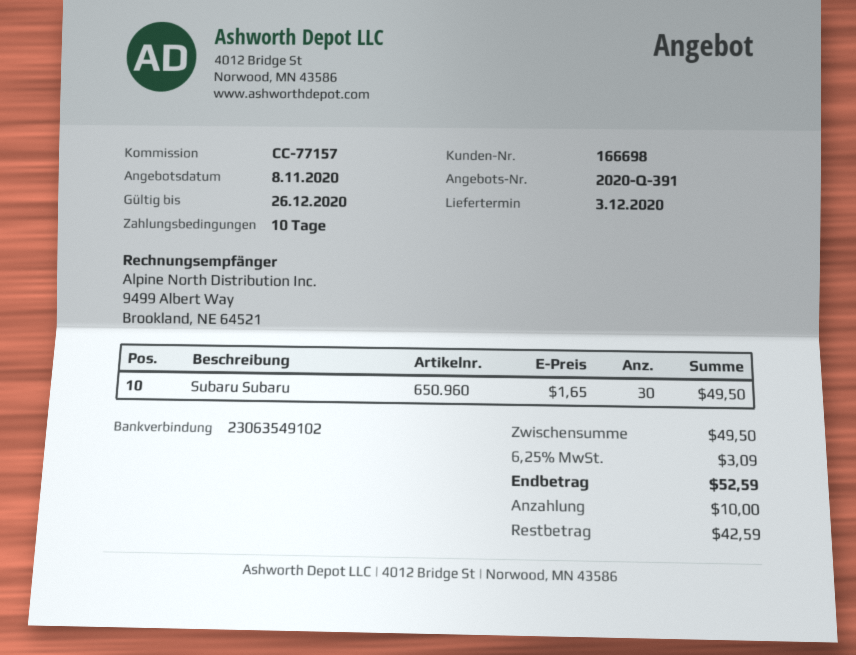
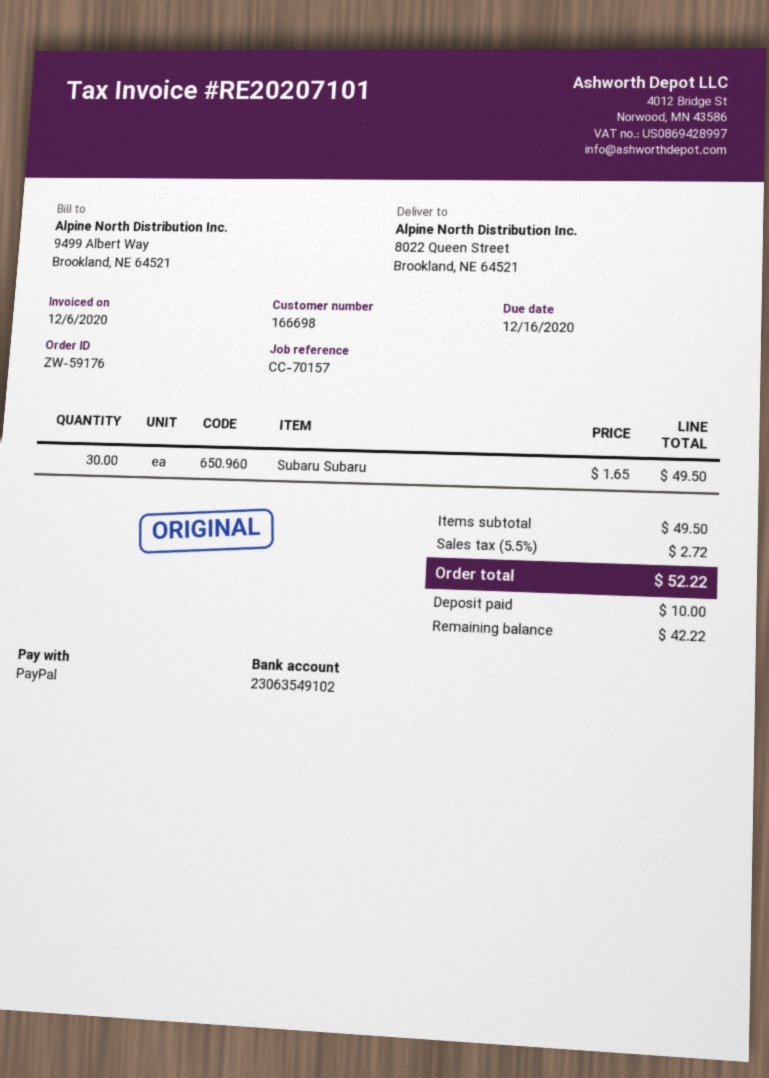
reference: CC-77157 -> CC-70157
tax: 6.25% = 3.09 -> 5.5% = 2.72
total: 52.59 -> 52.22
balance: 42.59 -> 42.22

